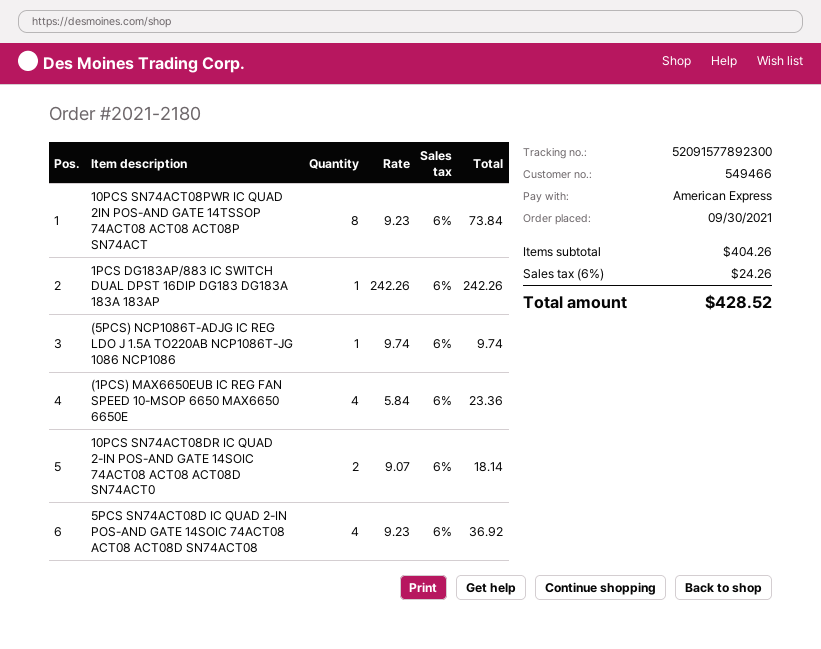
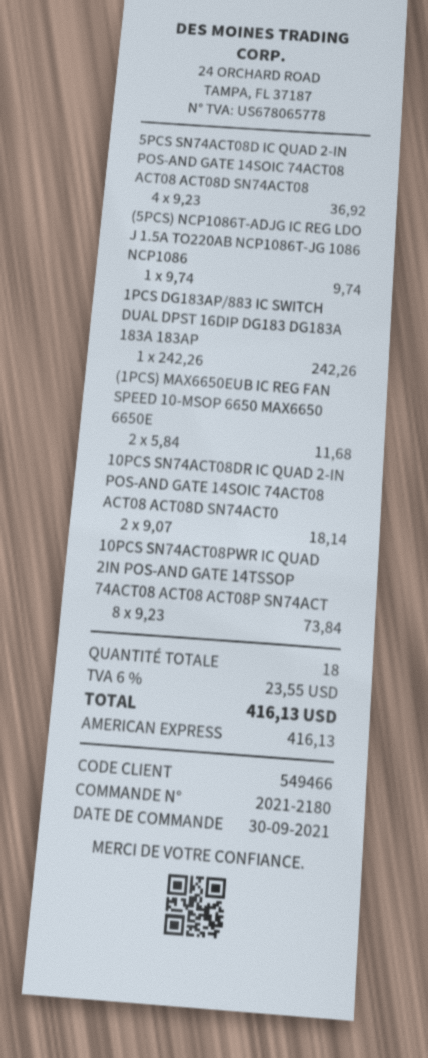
(1PCS) MAX6650EUB IC REG FAN SPEED 10-MSOP 6650 MAX6650 6650E: 4 x 5.84 = 23.36 -> 2 x 5.84 = 11.68
tax: 6% = 24.26 -> 6% = 23.55
total: 428.52 -> 416.13

